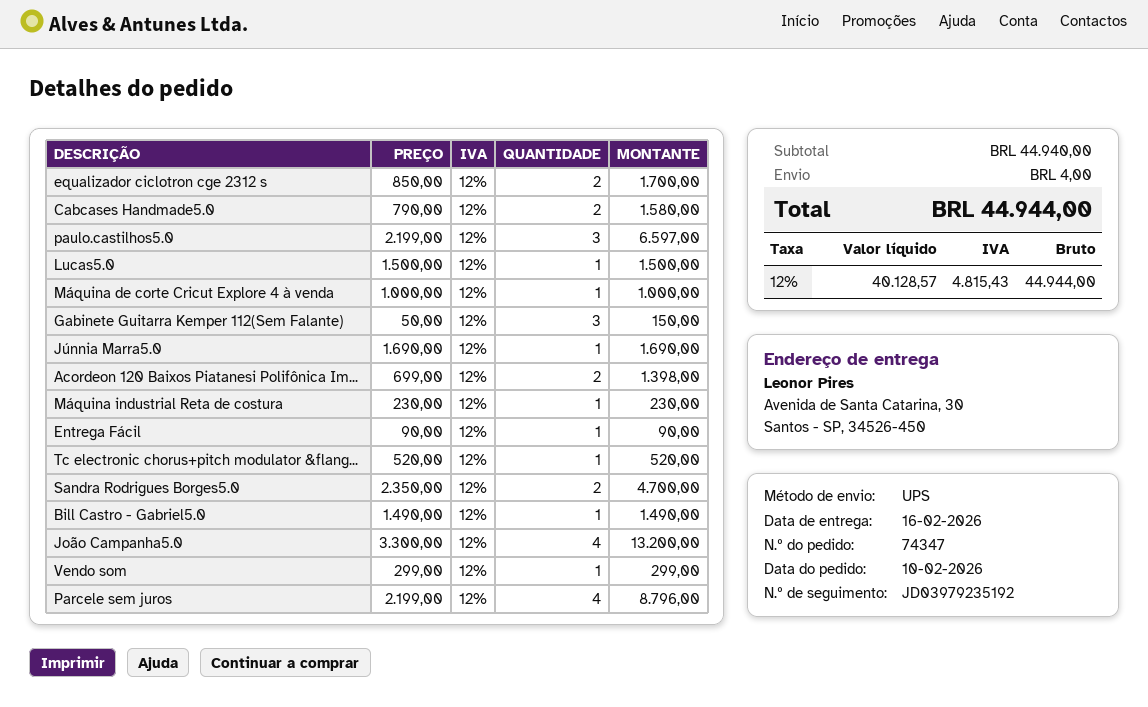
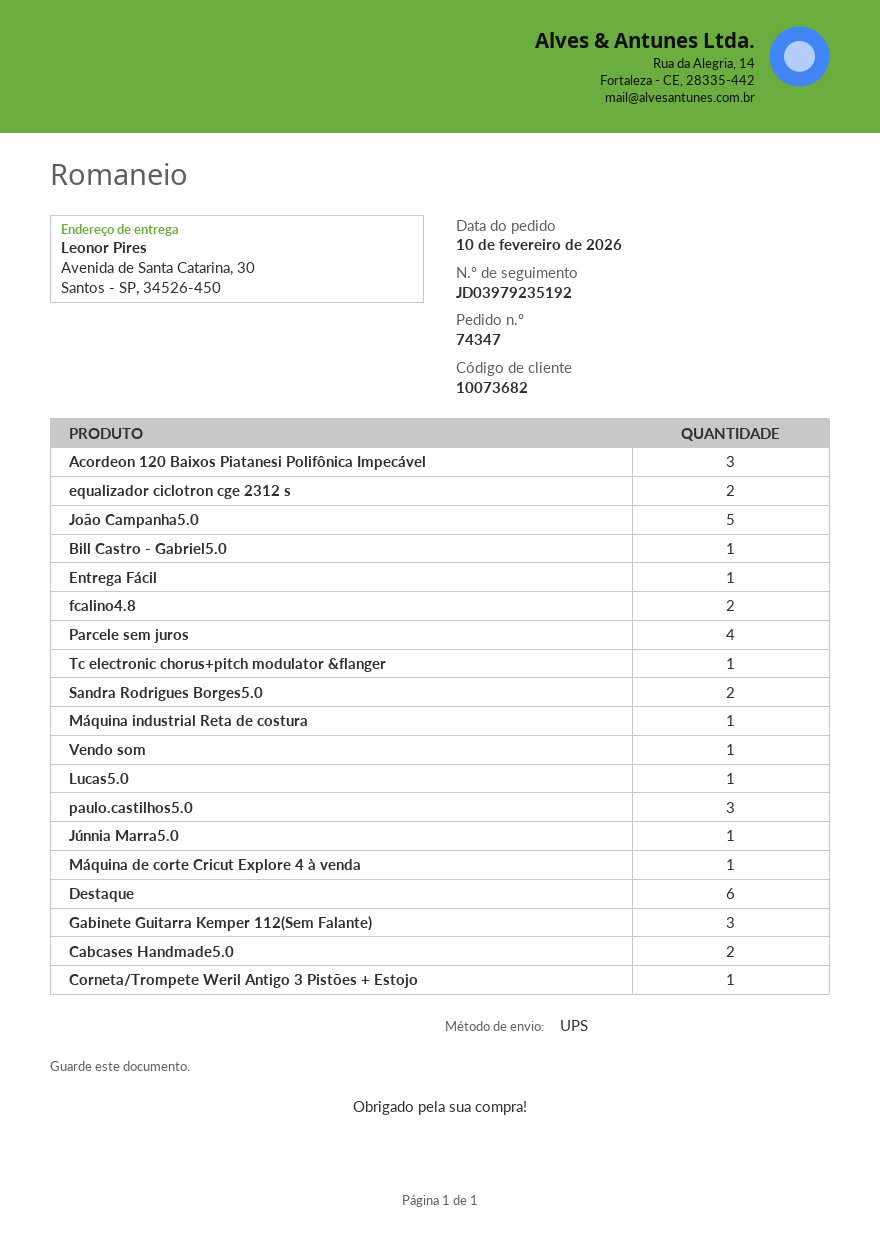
Acordeon 120 Baixos Piatanesi Polifônica Im...: 2 -> 3
João Campanha5.0: 4 -> 5
fcalino4.8: none -> 2
Destaque: none -> 6
Corneta/Trompete Weril Antigo 3 Pistões + Estojo: none -> 1

